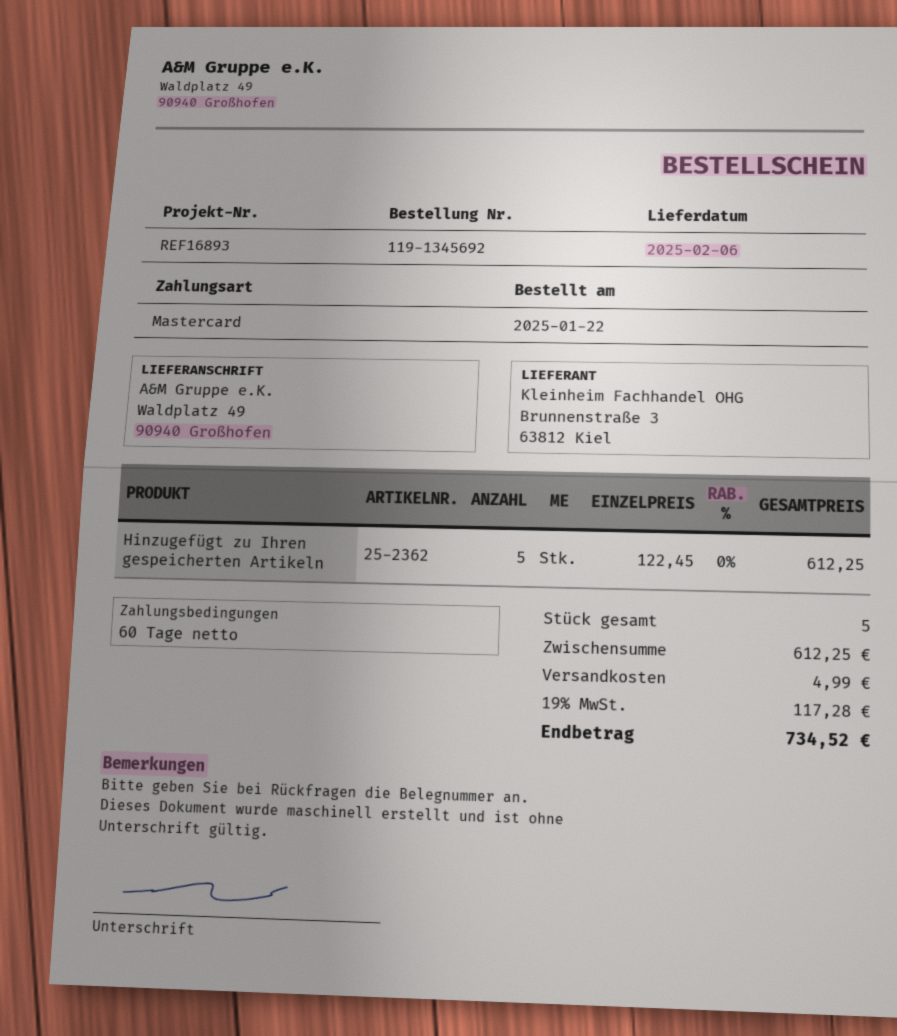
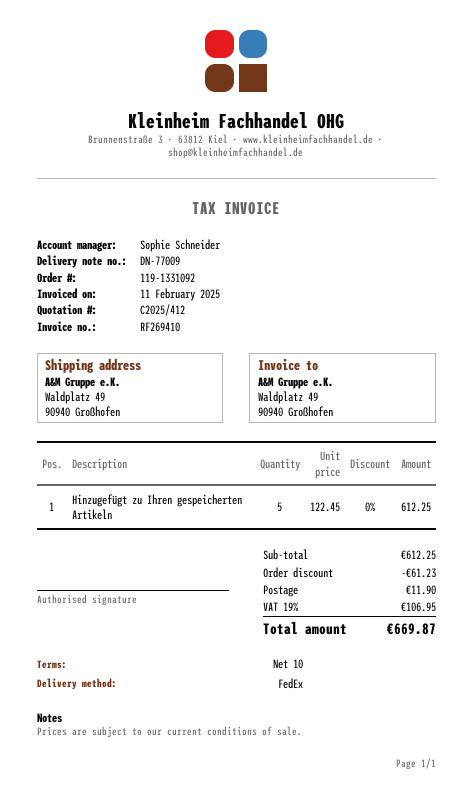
order number: 119-1345692 -> 119-1331092
payment terms: 60 days -> 10 days
discount: none -> 61.23
shipping: 4.99 -> 11.90
tax: 19% = 117.28 -> 19% = 106.95
total: 734.52 -> 669.87

